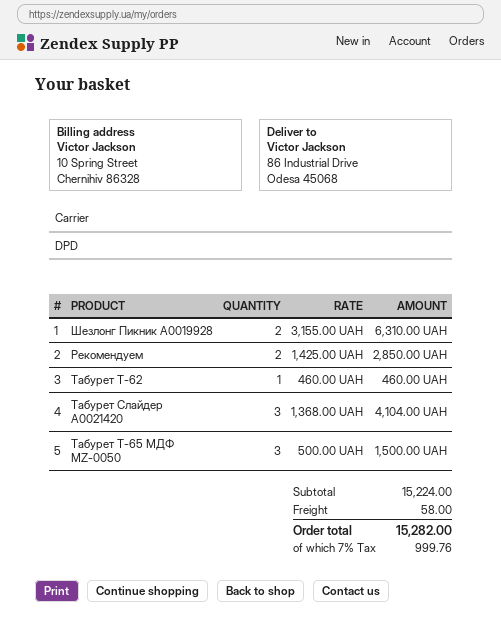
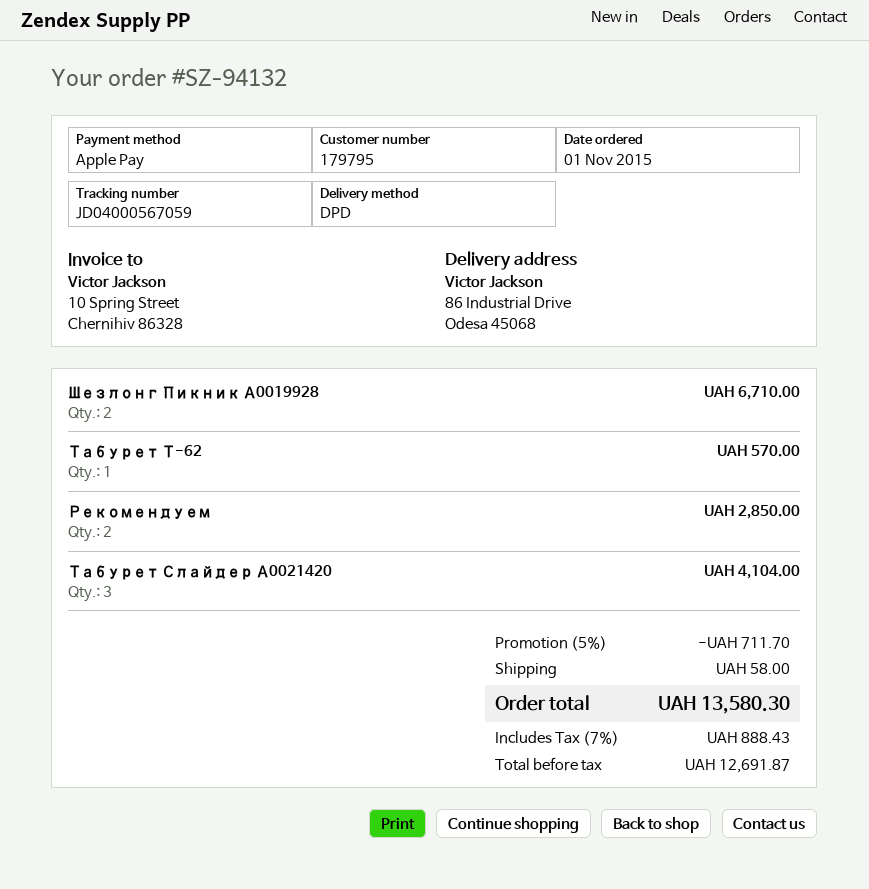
Шезлонг Пикник А0019928: 2 for 6310.00 -> 2 for 6710.00
Табурет Т-62: 1 for 460.00 -> 1 for 570.00
Табурет Т-65 МДФ MZ-0050: 3 for 1500.00 -> none
discount: none -> 5% = 711.70
tax: 7% = 999.76 -> 7% = 888.43
total: 15282.00 -> 13580.30

